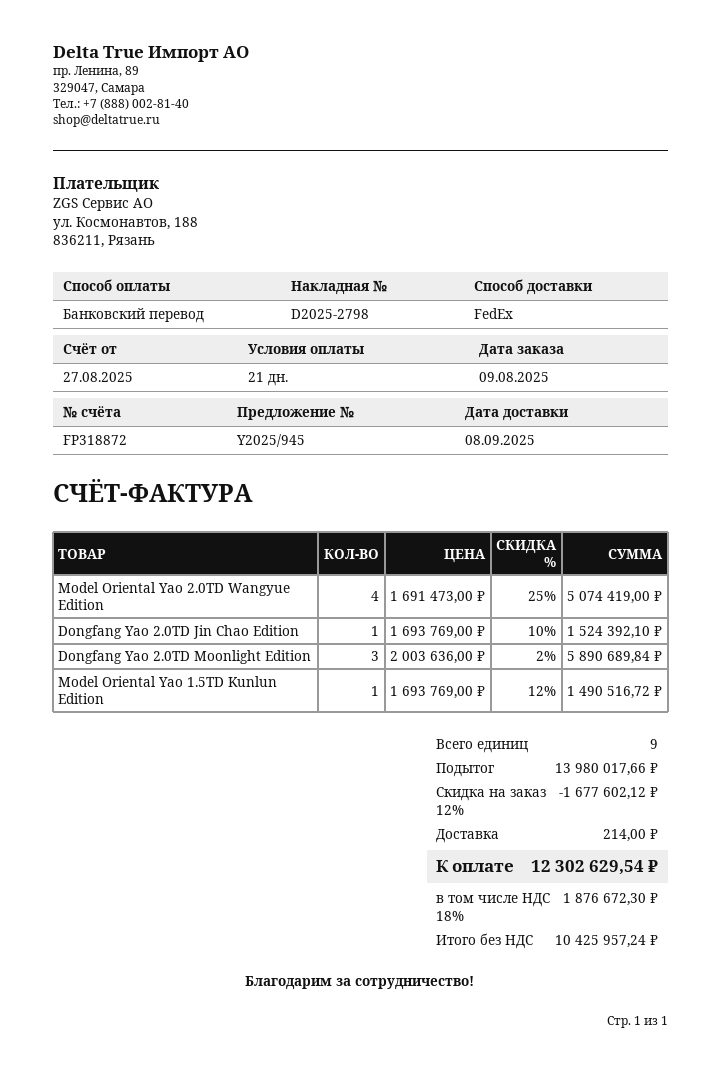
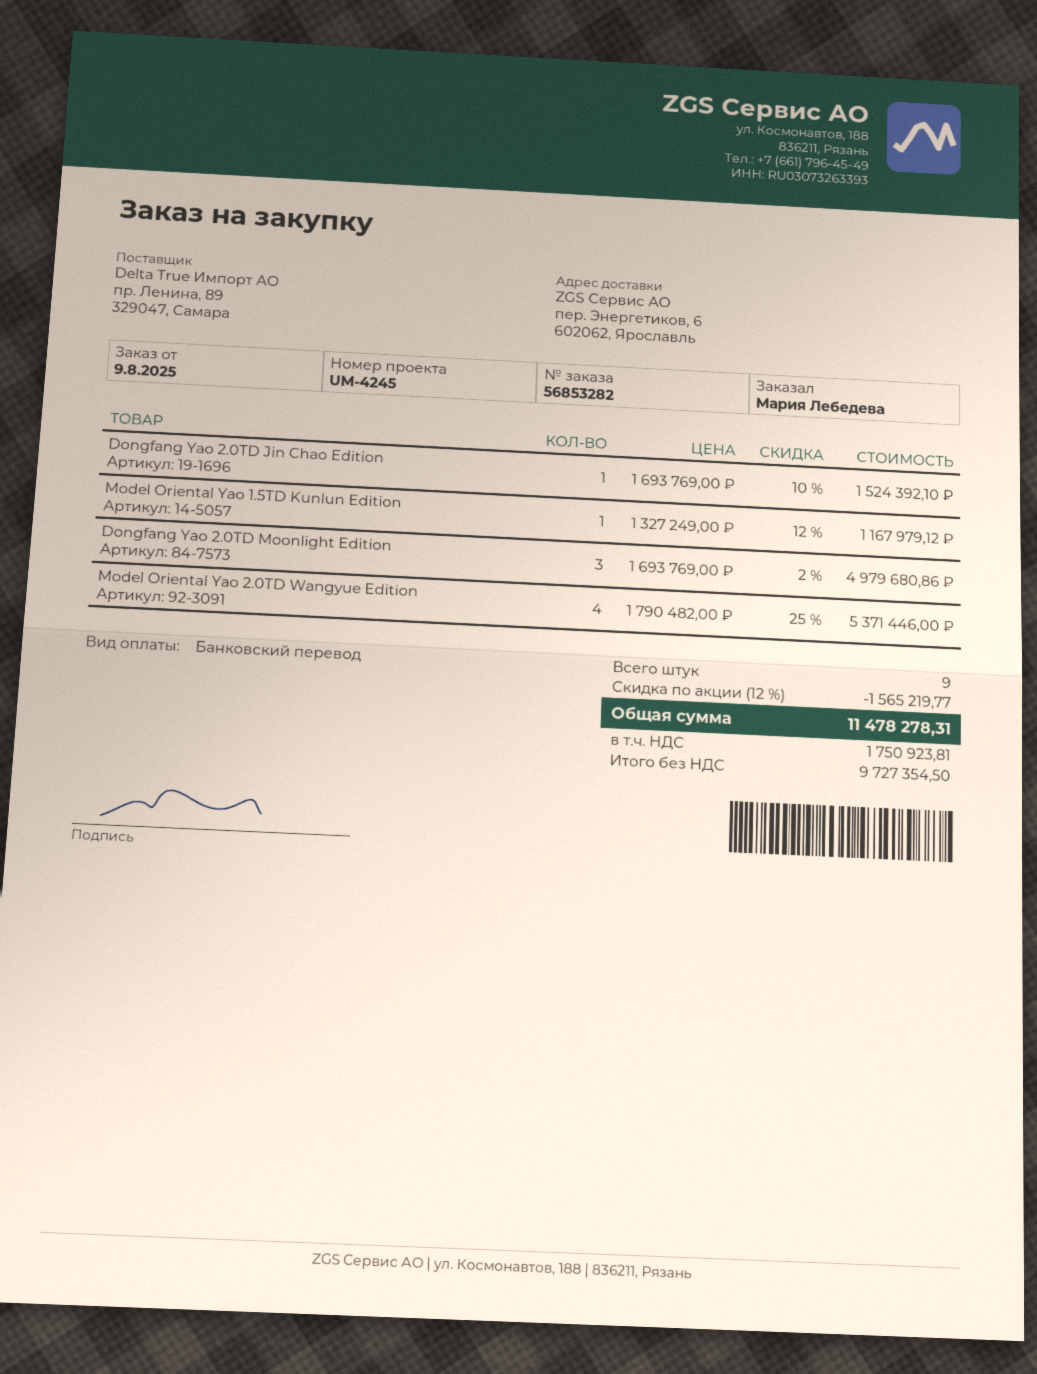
Model Oriental Yao 2.0TD Wangyue Edition: 4 x 1691473.00 - 25% = 5074419.00 -> 4 x 1790482.00 - 25% = 5371446.00
Dongfang Yao 2.0TD Moonlight Edition: 3 x 2003636.00 - 2% = 5890689.84 -> 3 x 1693769.00 - 2% = 4979680.86
Model Oriental Yao 1.5TD Kunlun Edition: 1 x 1693769.00 - 12% = 1490516.72 -> 1 x 1327249.00 - 12% = 1167979.12
discount: 12% = 1677602.12 -> 12% = 1565219.77
shipping: 214.00 -> none
net: 10425957.24 -> 9727354.50
tax: 1876672.30 -> 1750923.81
total: 12302629.54 -> 11478278.31

